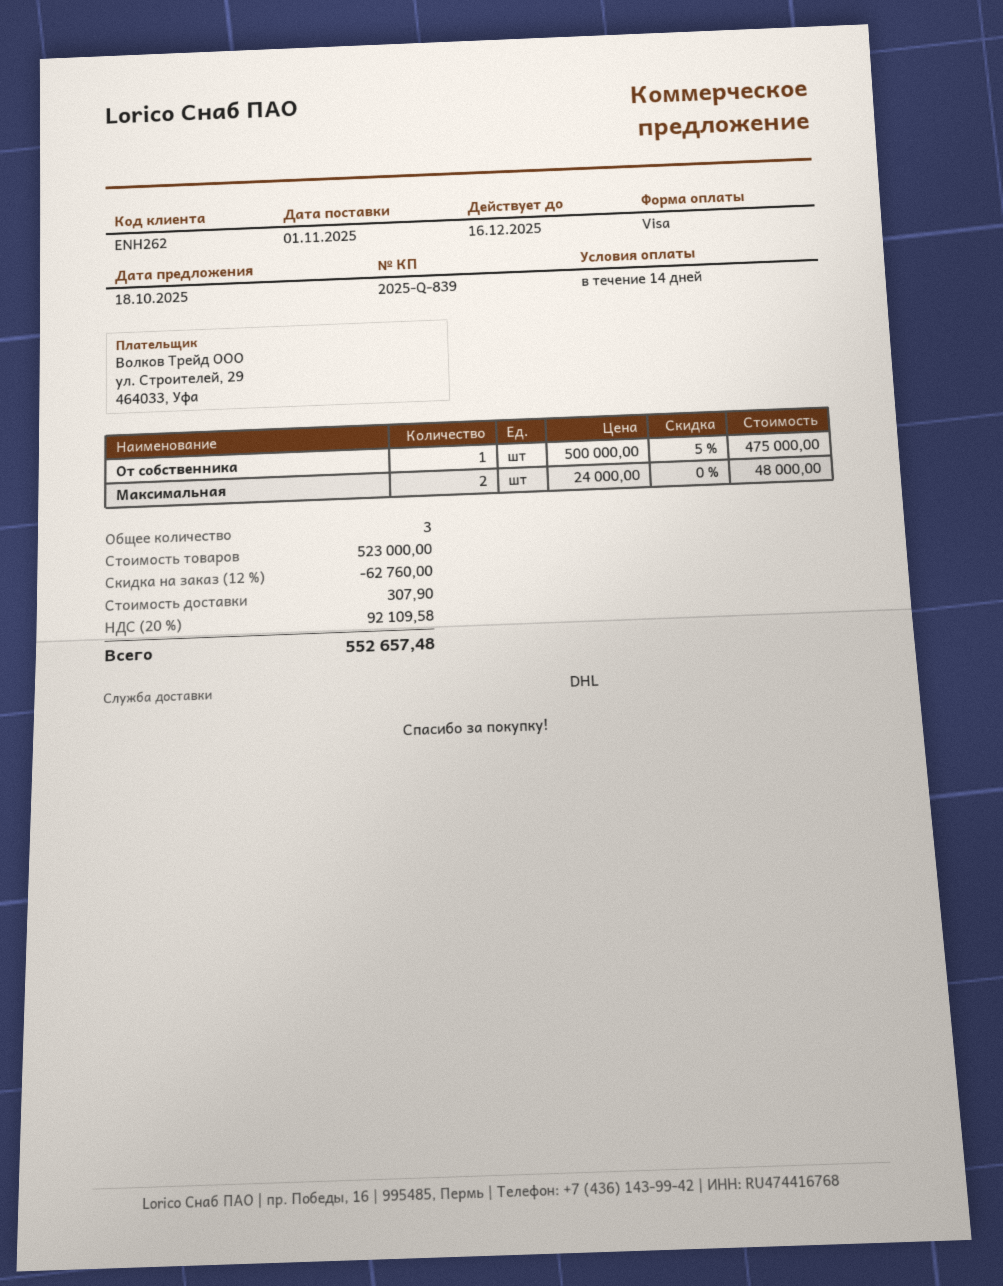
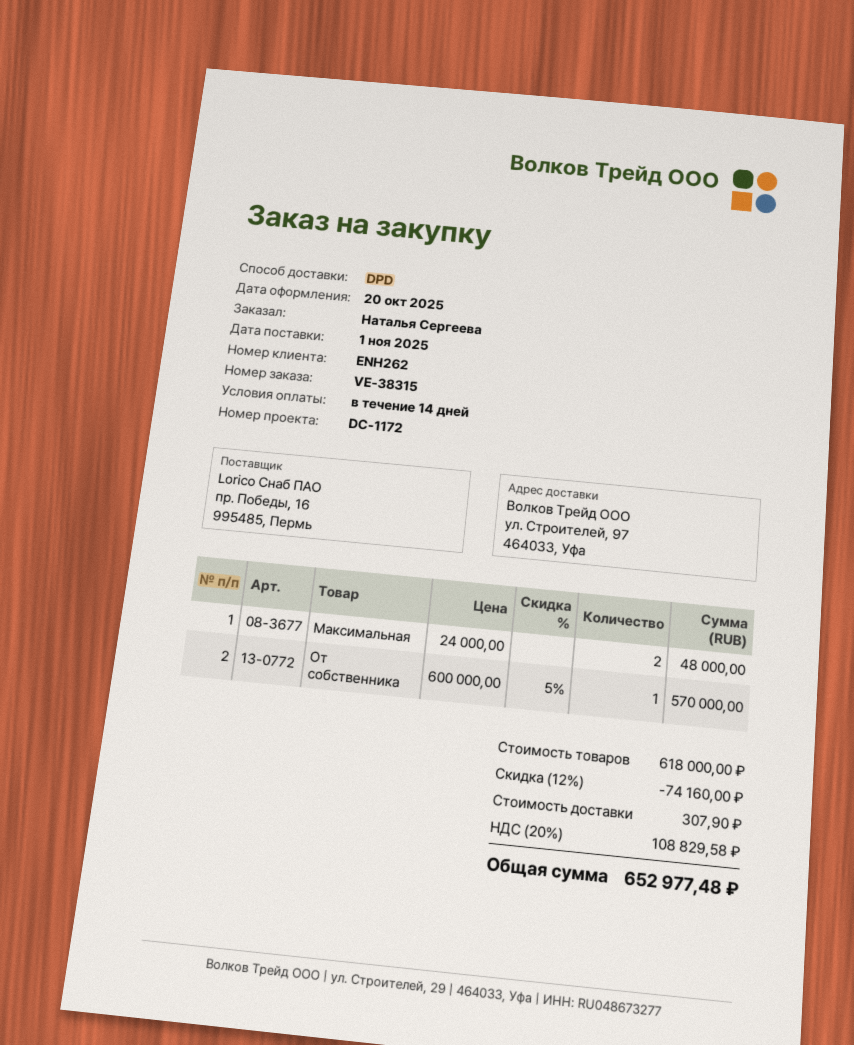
shipping method: DHL -> DPD
От собственника: 1 x 500000.00 - 5% = 475000.00 -> 1 x 600000.00 - 5% = 570000.00
subtotal: 523000.00 -> 618000.00
discount: 12% = 62760.00 -> 12% = 74160.00
tax: 20% = 92109.58 -> 20% = 108829.58
total: 552657.48 -> 652977.48

